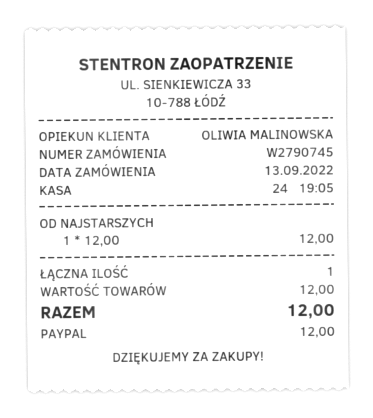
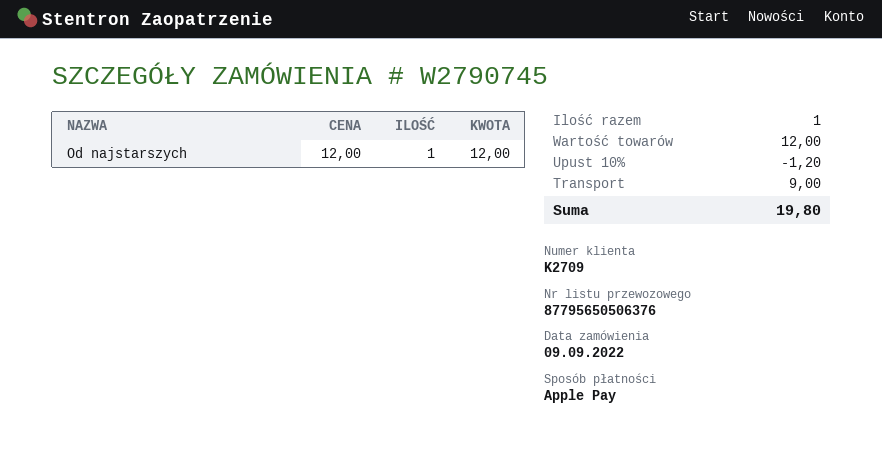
order date: 2022-09-13 -> 2022-09-09
payment method: PayPal -> Apple Pay
discount: none -> 10% = 1.20
shipping: none -> 9.00
total: 12.00 -> 19.80

